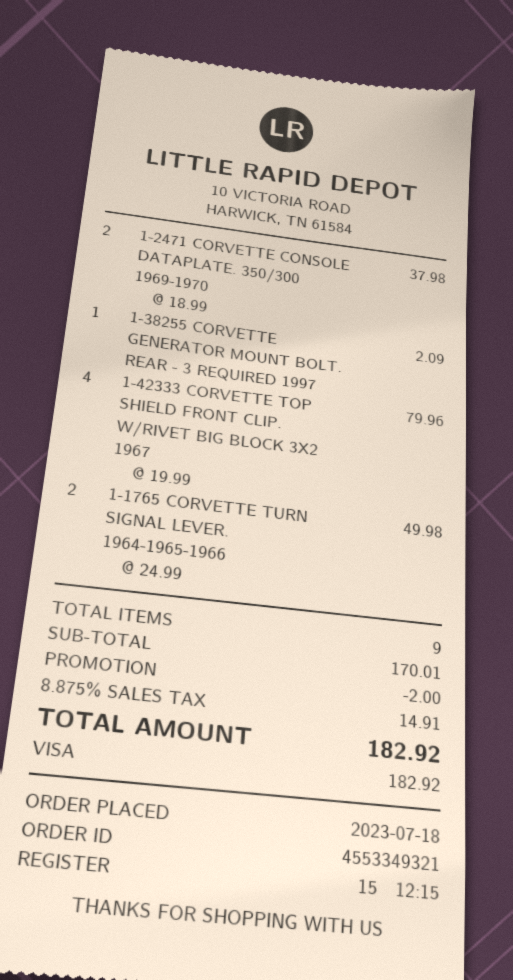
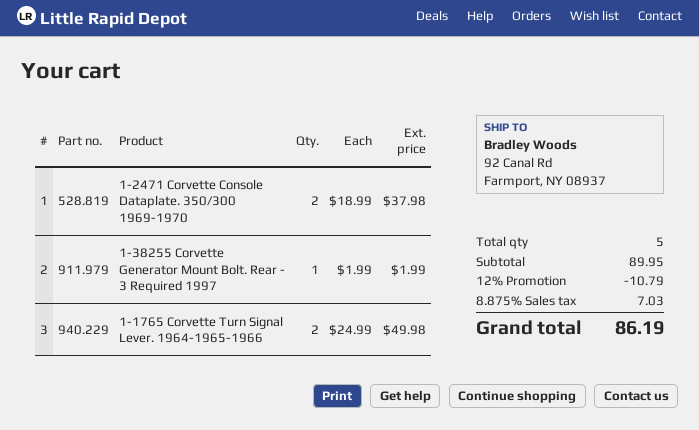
1-38255 CORVETTE GENERATOR MOUNT BOLT. REAR - 3 REQUIRED 1997: 1 x 2.09 = 2.09 -> 1 x 1.99 = 1.99
1-42333 CORVETTE TOP SHIELD FRONT CLIP. W/RIVET BIG BLOCK 3X2 1967: 4 x 19.99 = 79.96 -> none
total quantity: 9 -> 5
subtotal: 170.01 -> 89.95
discount: 2.00 -> 10.79
tax: 8.875% = 14.91 -> 8.875% = 7.03
total: 182.92 -> 86.19

